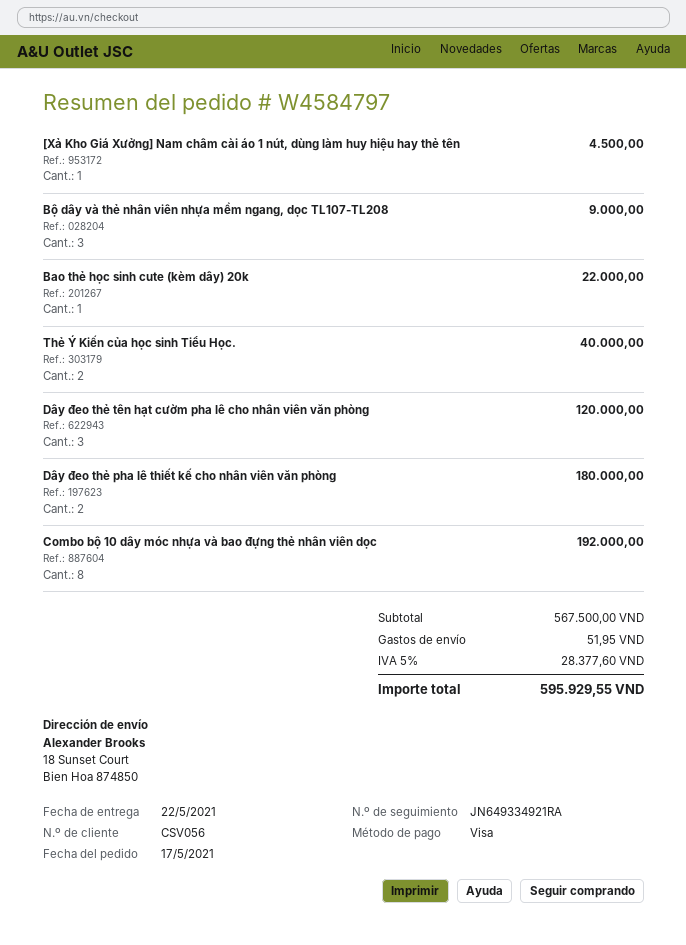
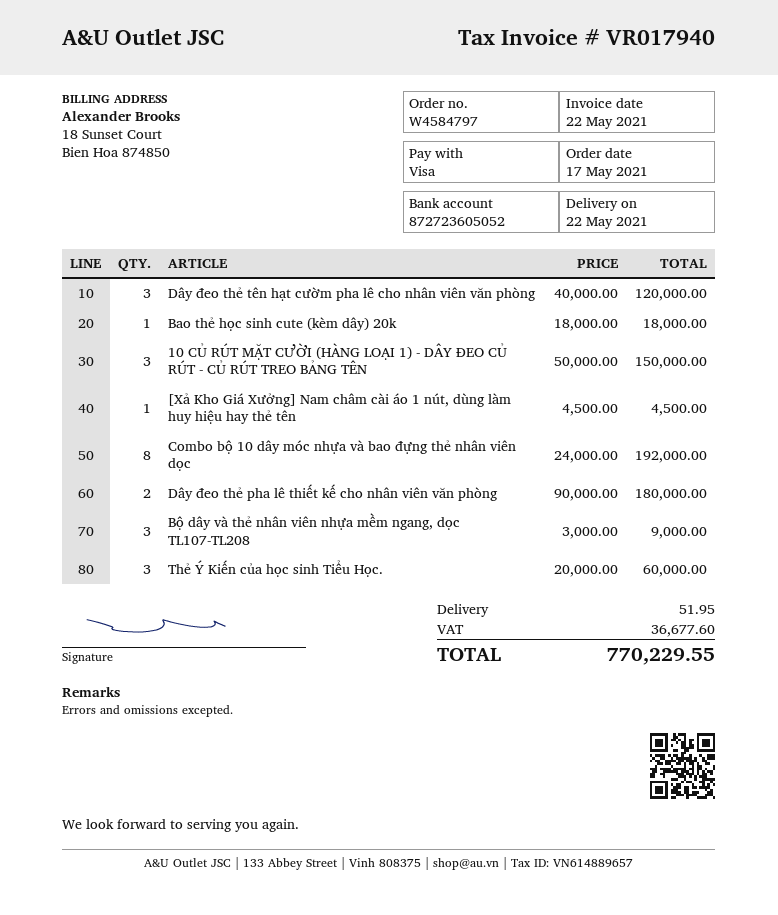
Bao thẻ học sinh cute (kèm dây) 20k: 1 for 22000.00 -> 1 for 18000.00
Thẻ Ý Kiến của học sinh Tiểu Học.: 2 for 40000.00 -> 3 for 60000.00
10 CỦ RÚT MẶT CƯỜI (HÀNG LOẠI 1) - DÂY ĐEO CỦ RÚT - CỦ RÚT TREO BẢNG TÊN: none -> 3 for 150000.00
tax: 28377.60 -> 36677.60
total: 595929.55 -> 770229.55

